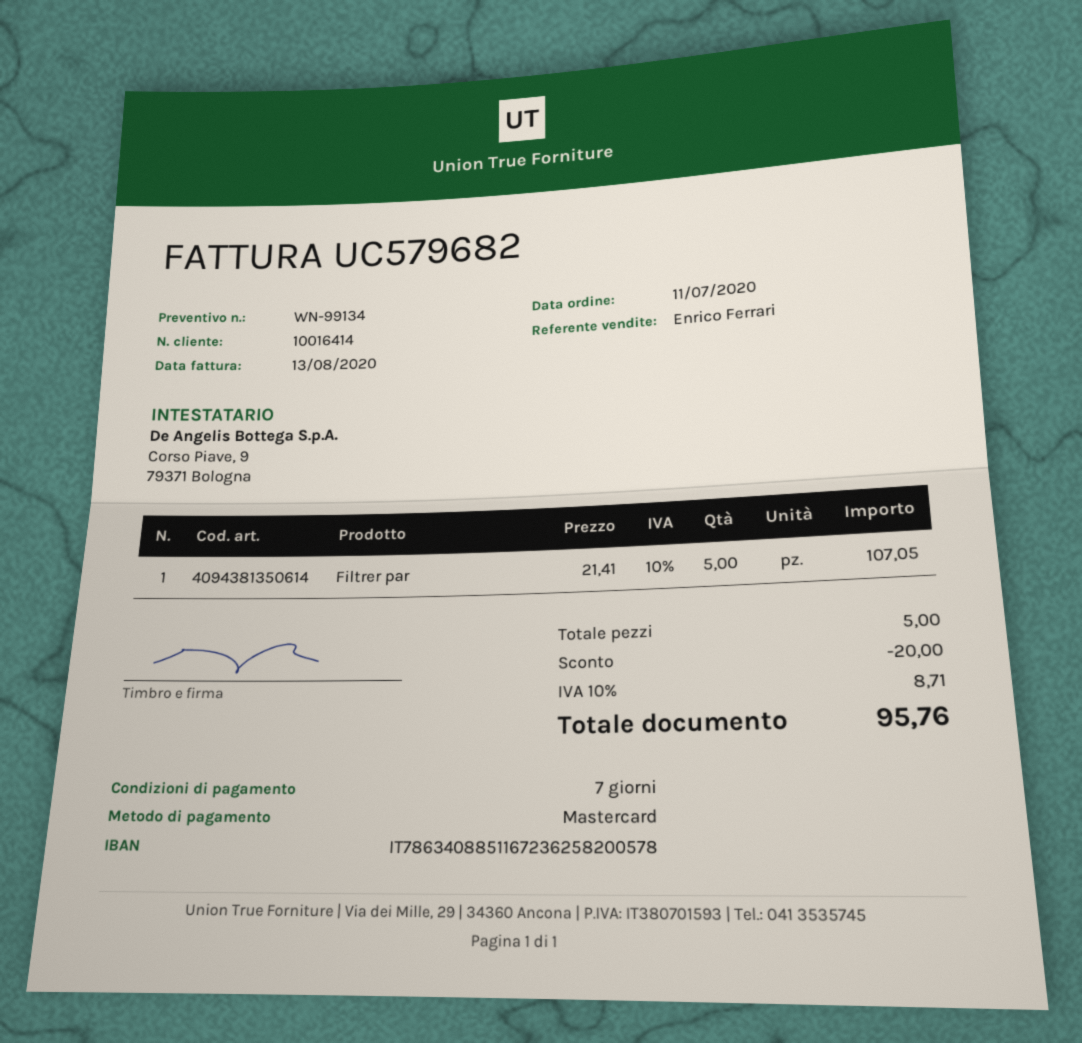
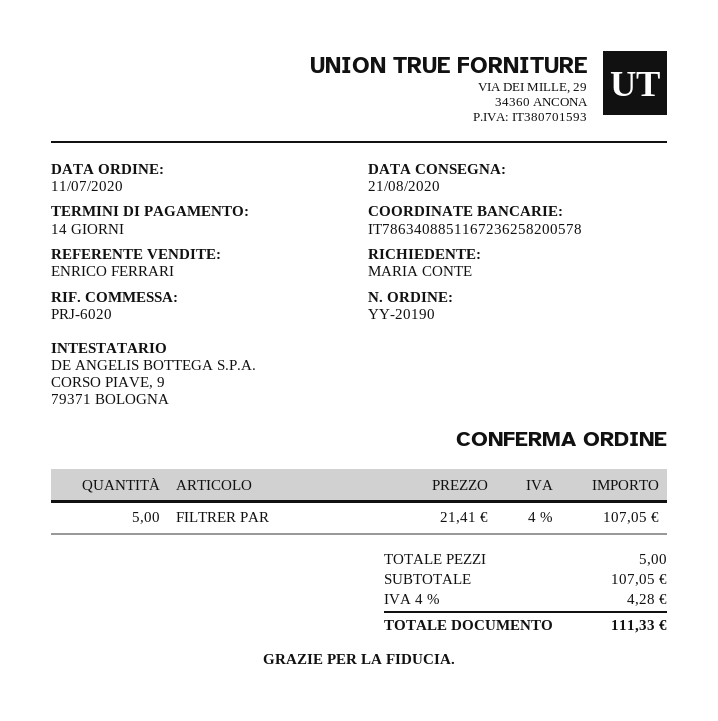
payment terms: 7 days -> 14 days
discount: 20.00 -> none
tax: 10% = 8.71 -> 4% = 4.28
total: 95.76 -> 111.33

